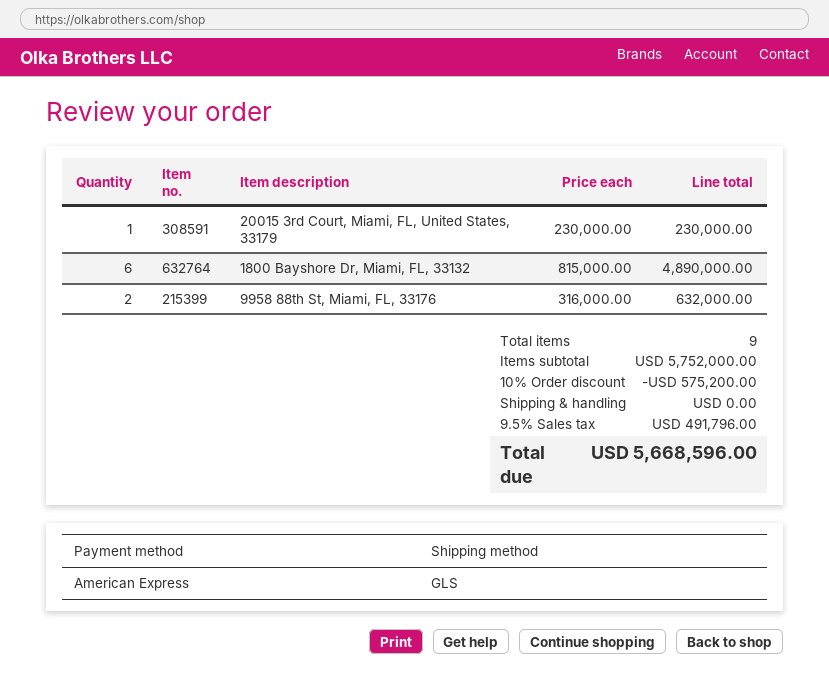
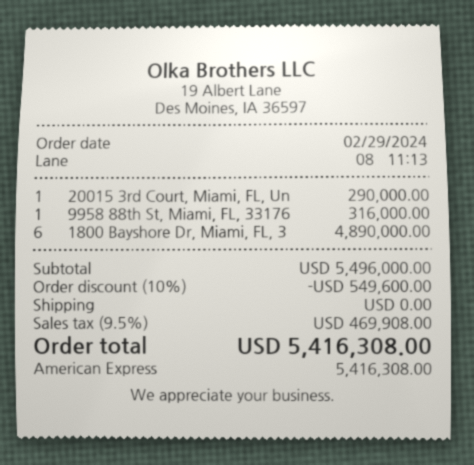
20015 3rd Court, Miami, FL, United States, 33179: 1 for 230000.00 -> 1 for 290000.00
9958 88th St, Miami, FL, 33176: 2 for 632000.00 -> 1 for 316000.00
subtotal: 5752000.00 -> 5496000.00
discount: 10% = 575200.00 -> 10% = 549600.00
tax: 9.5% = 491796.00 -> 9.5% = 469908.00
total: 5668596.00 -> 5416308.00

